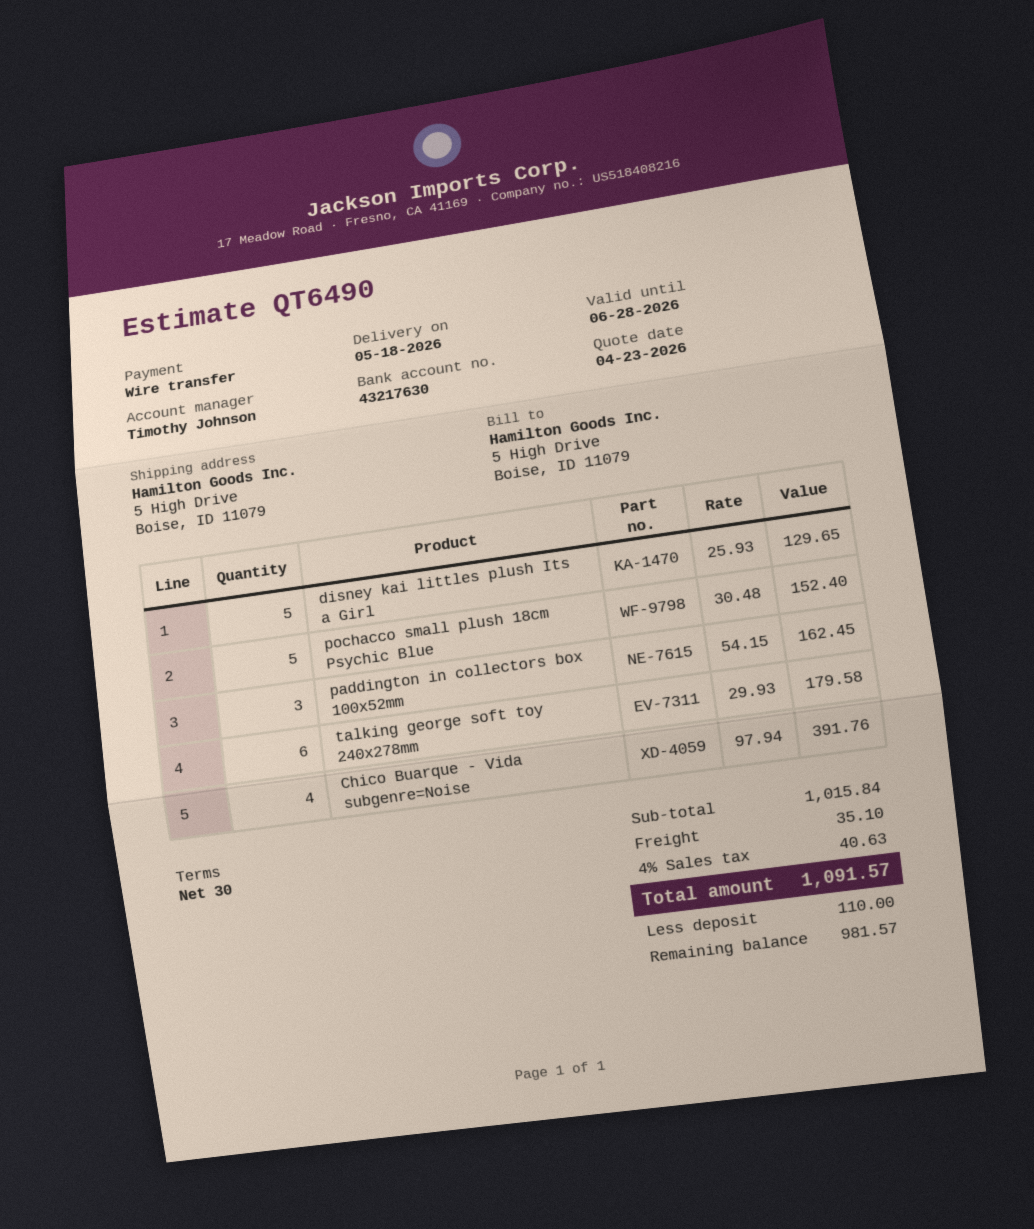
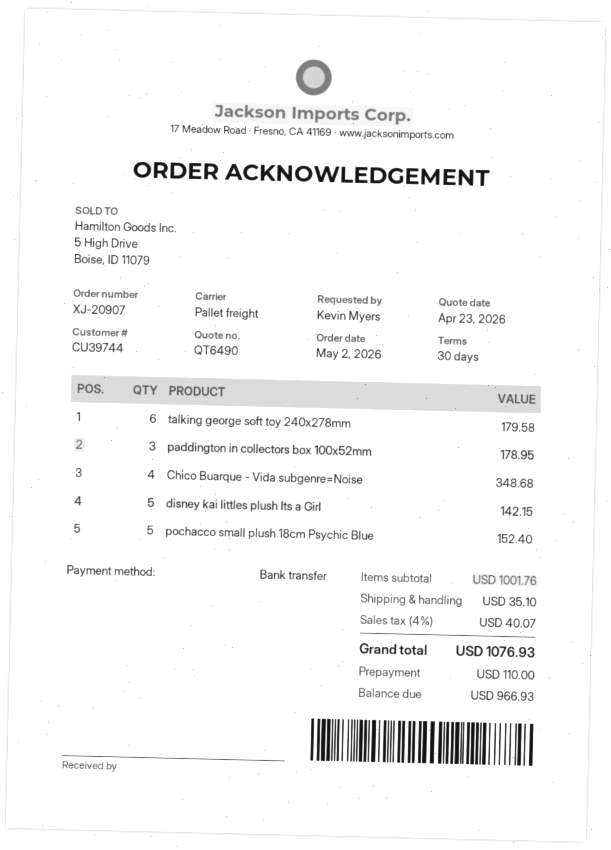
disney kai littles plush Its a Girl: 5 for 129.65 -> 5 for 142.15
paddington in collectors box 100x52mm: 3 for 162.45 -> 3 for 178.95
Chico Buarque - Vida subgenre=Noise: 4 for 391.76 -> 4 for 348.68
subtotal: 1015.84 -> 1001.76
tax: 4% = 40.63 -> 4% = 40.07
total: 1091.57 -> 1076.93
balance: 981.57 -> 966.93

